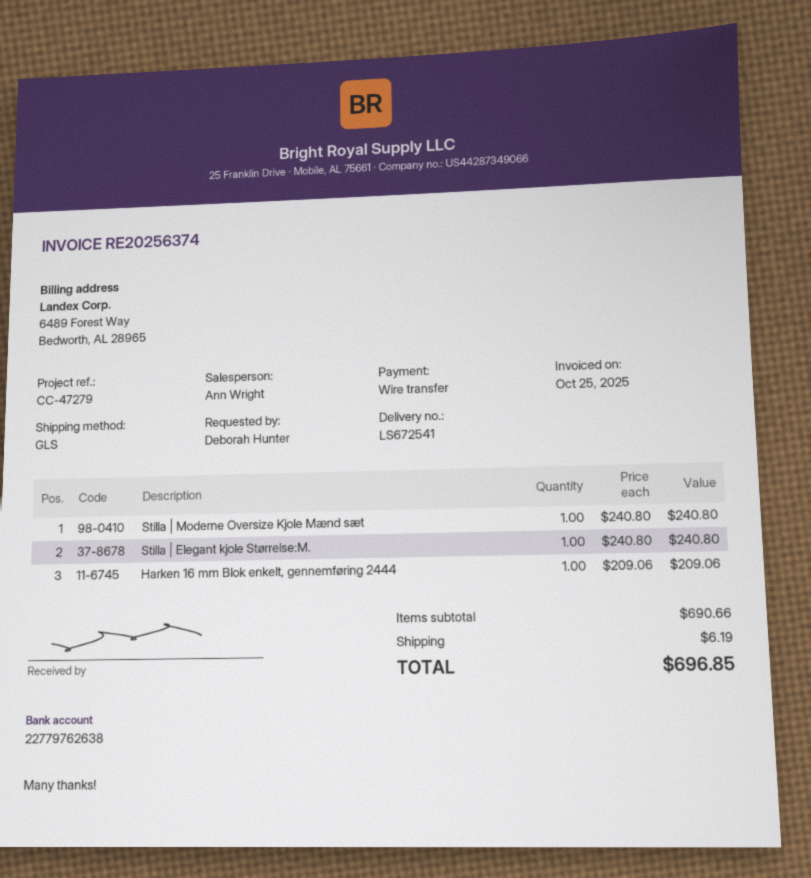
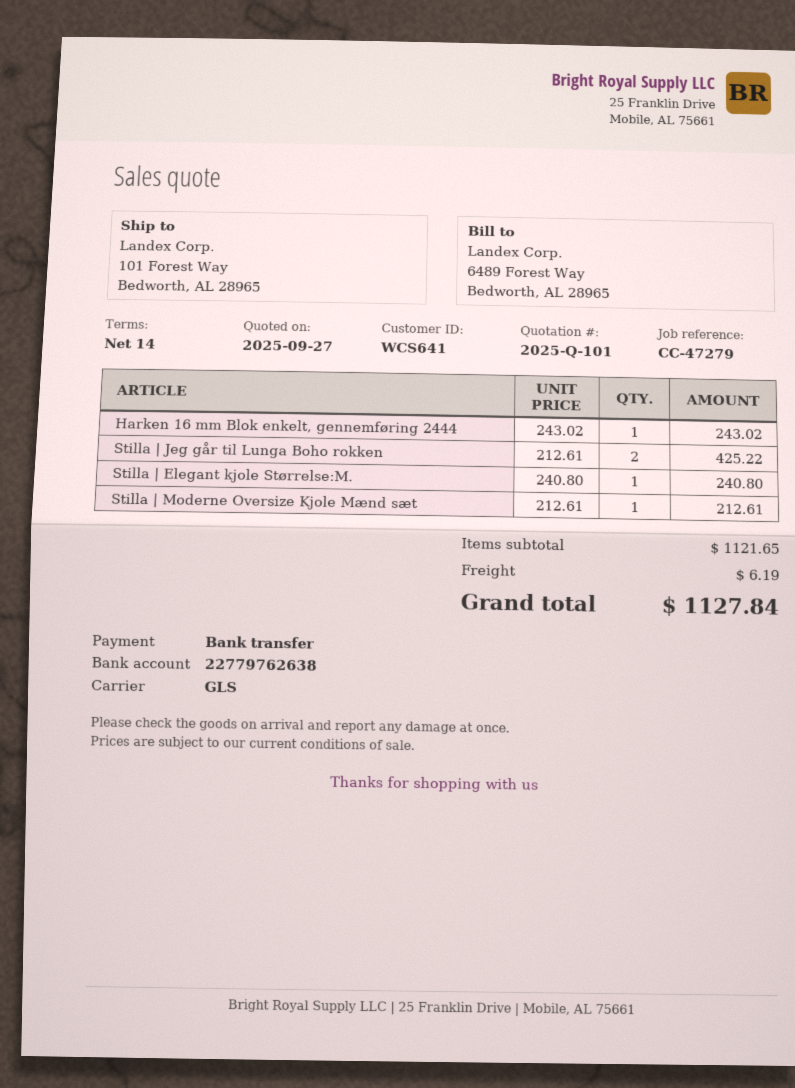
Stilla | Moderne Oversize Kjole Mænd sæt: 1 x 240.80 = 240.80 -> 1 x 212.61 = 212.61
Harken 16 mm Blok enkelt, gennemføring 2444: 1 x 209.06 = 209.06 -> 1 x 243.02 = 243.02
Stilla | Jeg går til Lunga Boho rokken: none -> 2 x 212.61 = 425.22
subtotal: 690.66 -> 1121.65
total: 696.85 -> 1127.84

